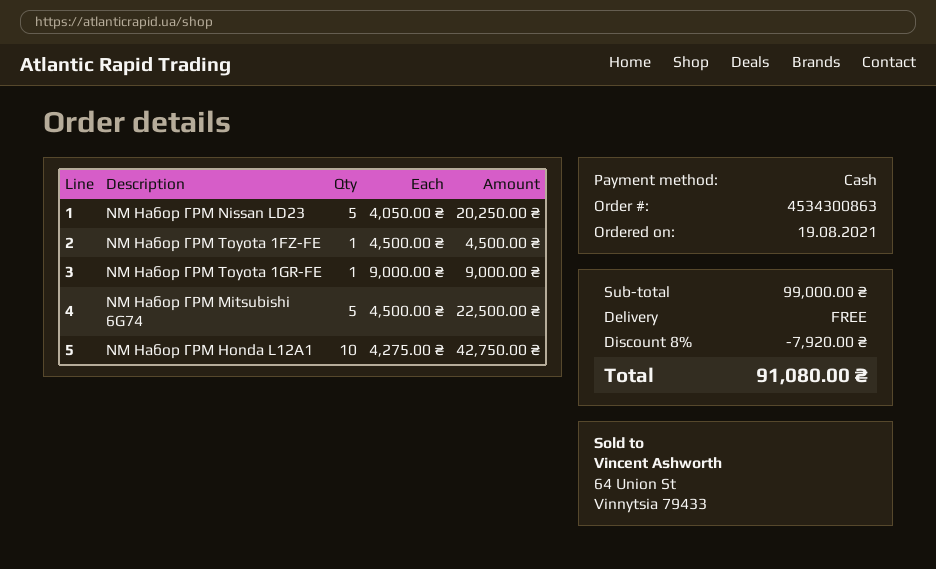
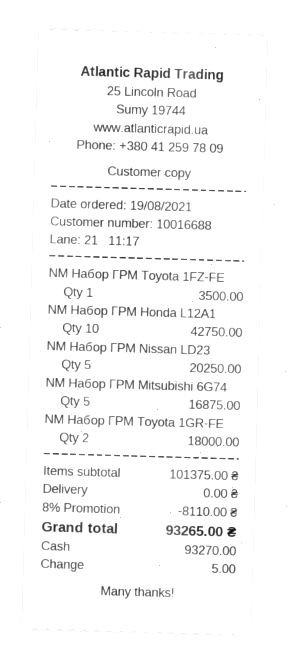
NM Набор ГРМ Toyota 1FZ-FE: 1 for 4500.00 -> 1 for 3500.00
NM Набор ГРМ Toyota 1GR-FE: 1 for 9000.00 -> 2 for 18000.00
NM Набор ГРМ Mitsubishi 6G74: 5 for 22500.00 -> 5 for 16875.00
subtotal: 99000.00 -> 101375.00
discount: 8% = 7920.00 -> 8% = 8110.00
total: 91080.00 -> 93265.00

